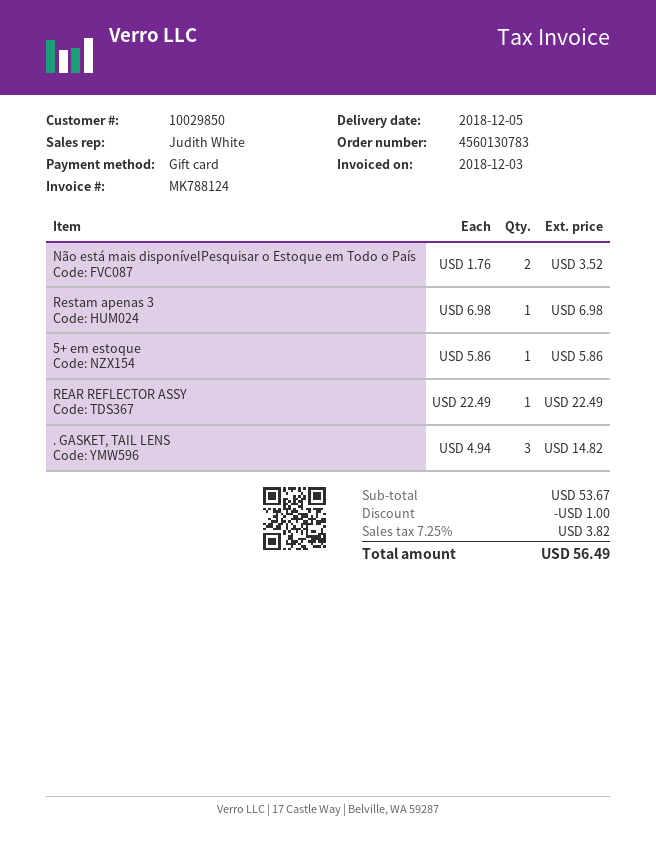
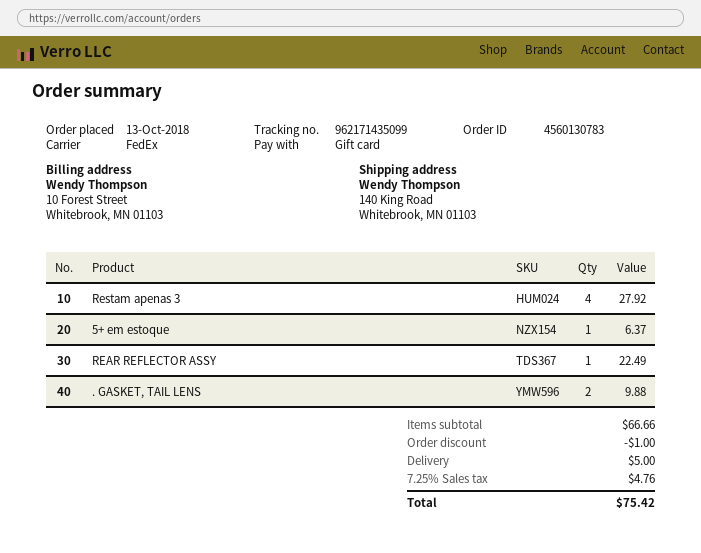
Não está mais disponívelPesquisar o Estoque em Todo o País: 2 for 3.52 -> none
Restam apenas 3: 1 for 6.98 -> 4 for 27.92
5+ em estoque: 1 for 5.86 -> 1 for 6.37
. GASKET, TAIL LENS: 3 for 14.82 -> 2 for 9.88
subtotal: 53.67 -> 66.66
shipping: none -> 5.00
tax: 7.25% = 3.82 -> 7.25% = 4.76
total: 56.49 -> 75.42

